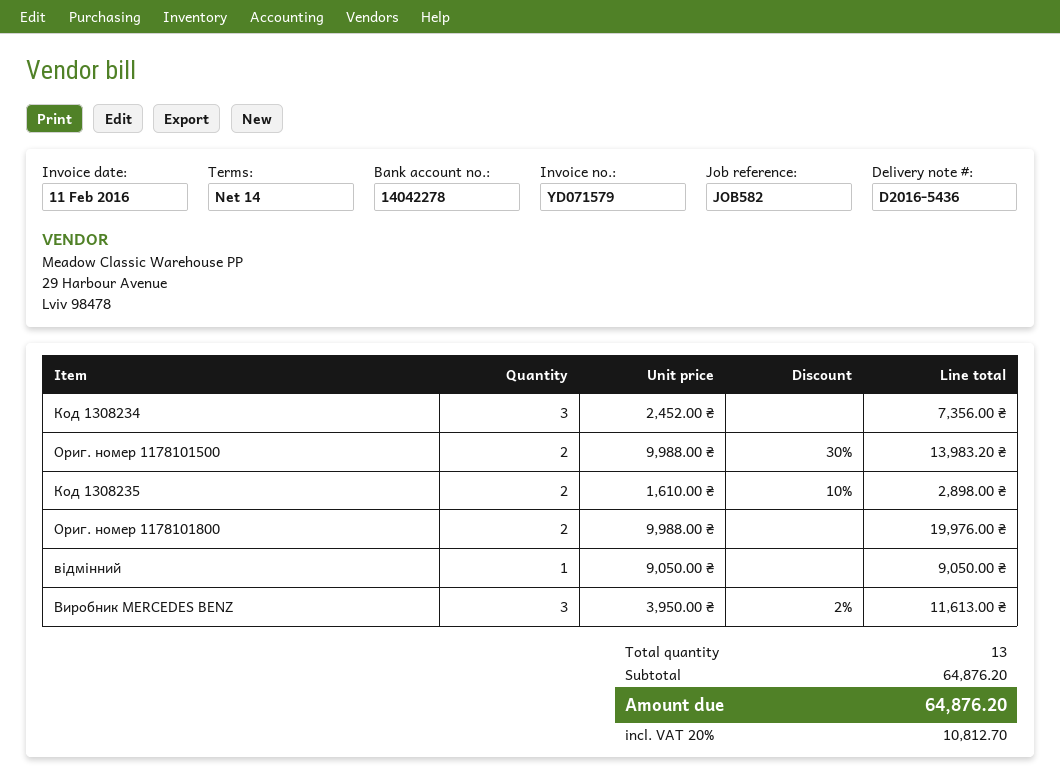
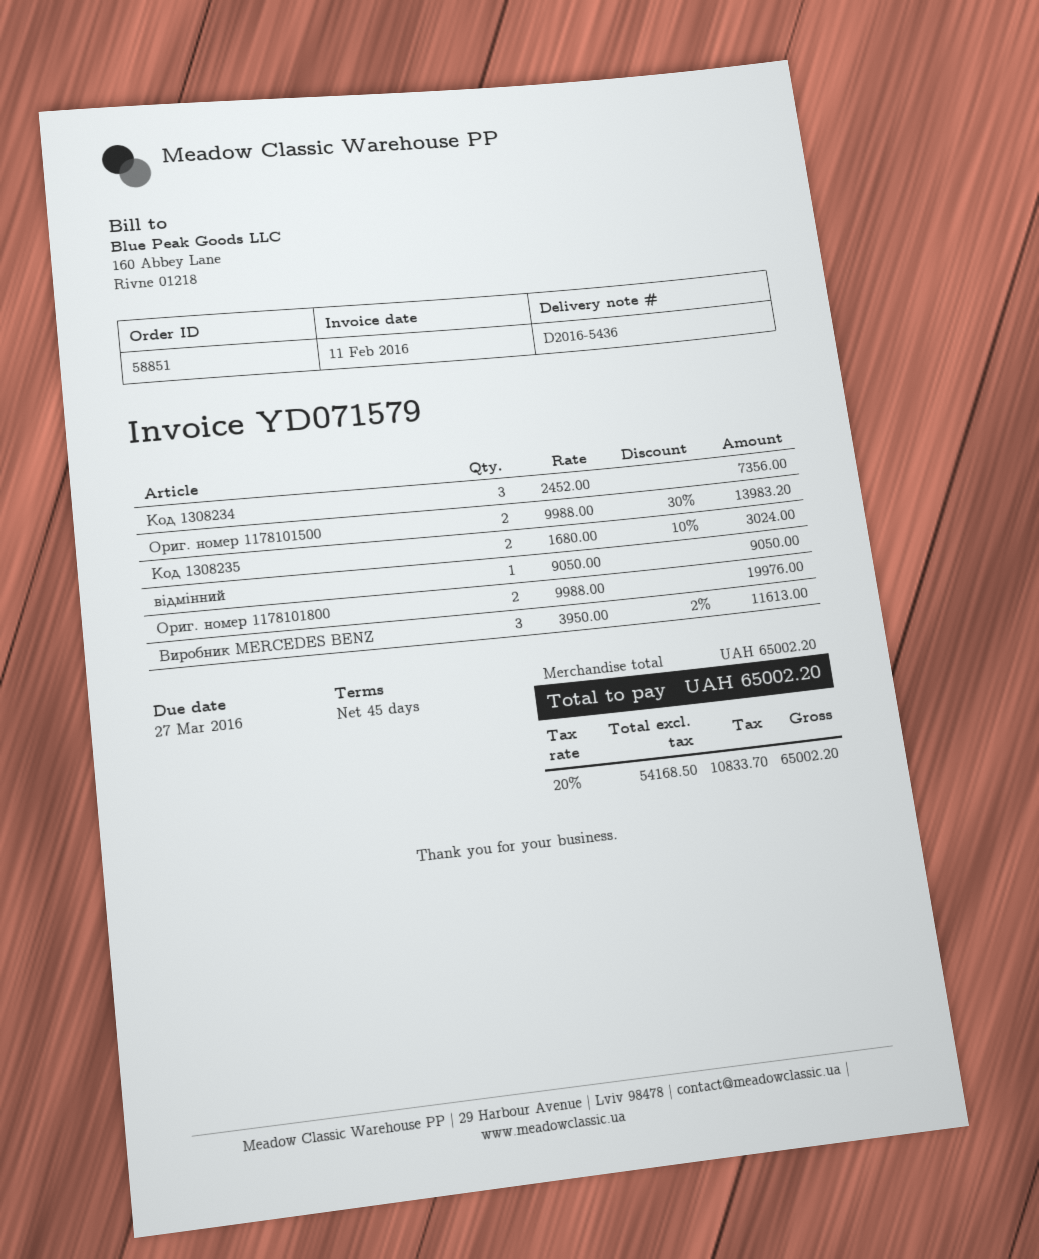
payment terms: 14 days -> 45 days
Код 1308235: 2 x 1610.00 - 10% = 2898.00 -> 2 x 1680.00 - 10% = 3024.00
subtotal: 64876.20 -> 65002.20
tax: 20% = 10812.70 -> 20% = 10833.70
total: 64876.20 -> 65002.20

